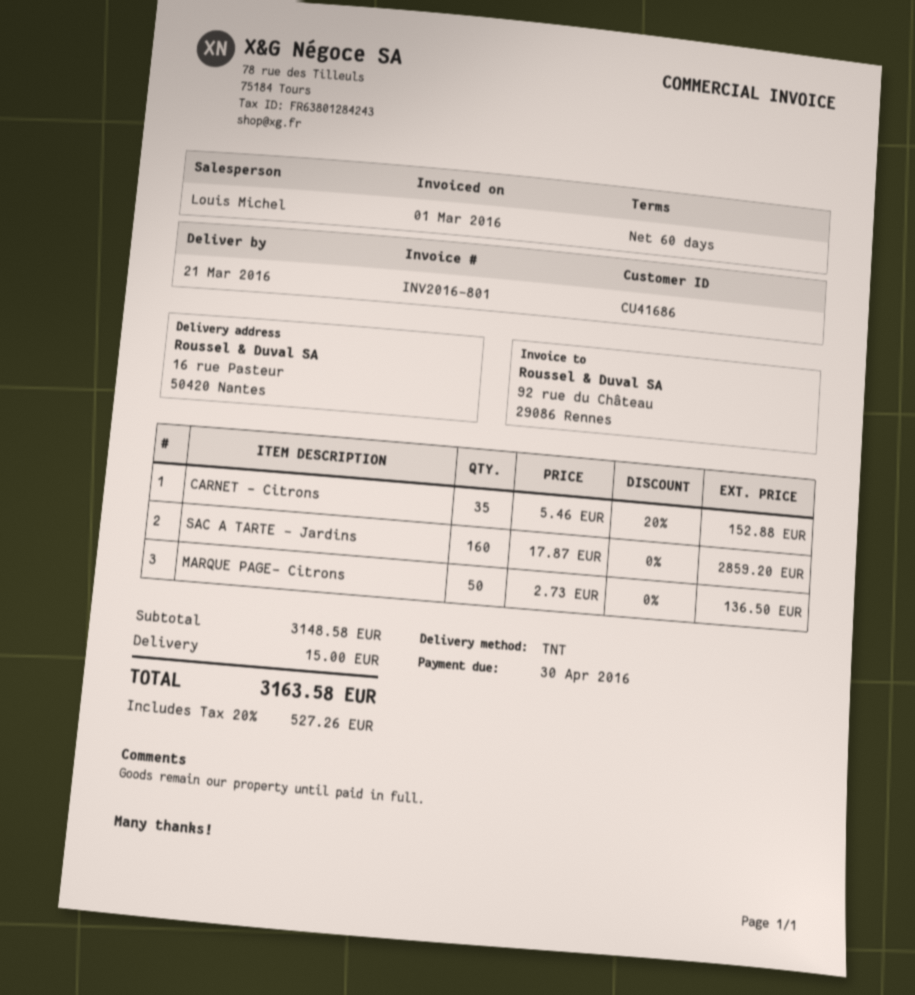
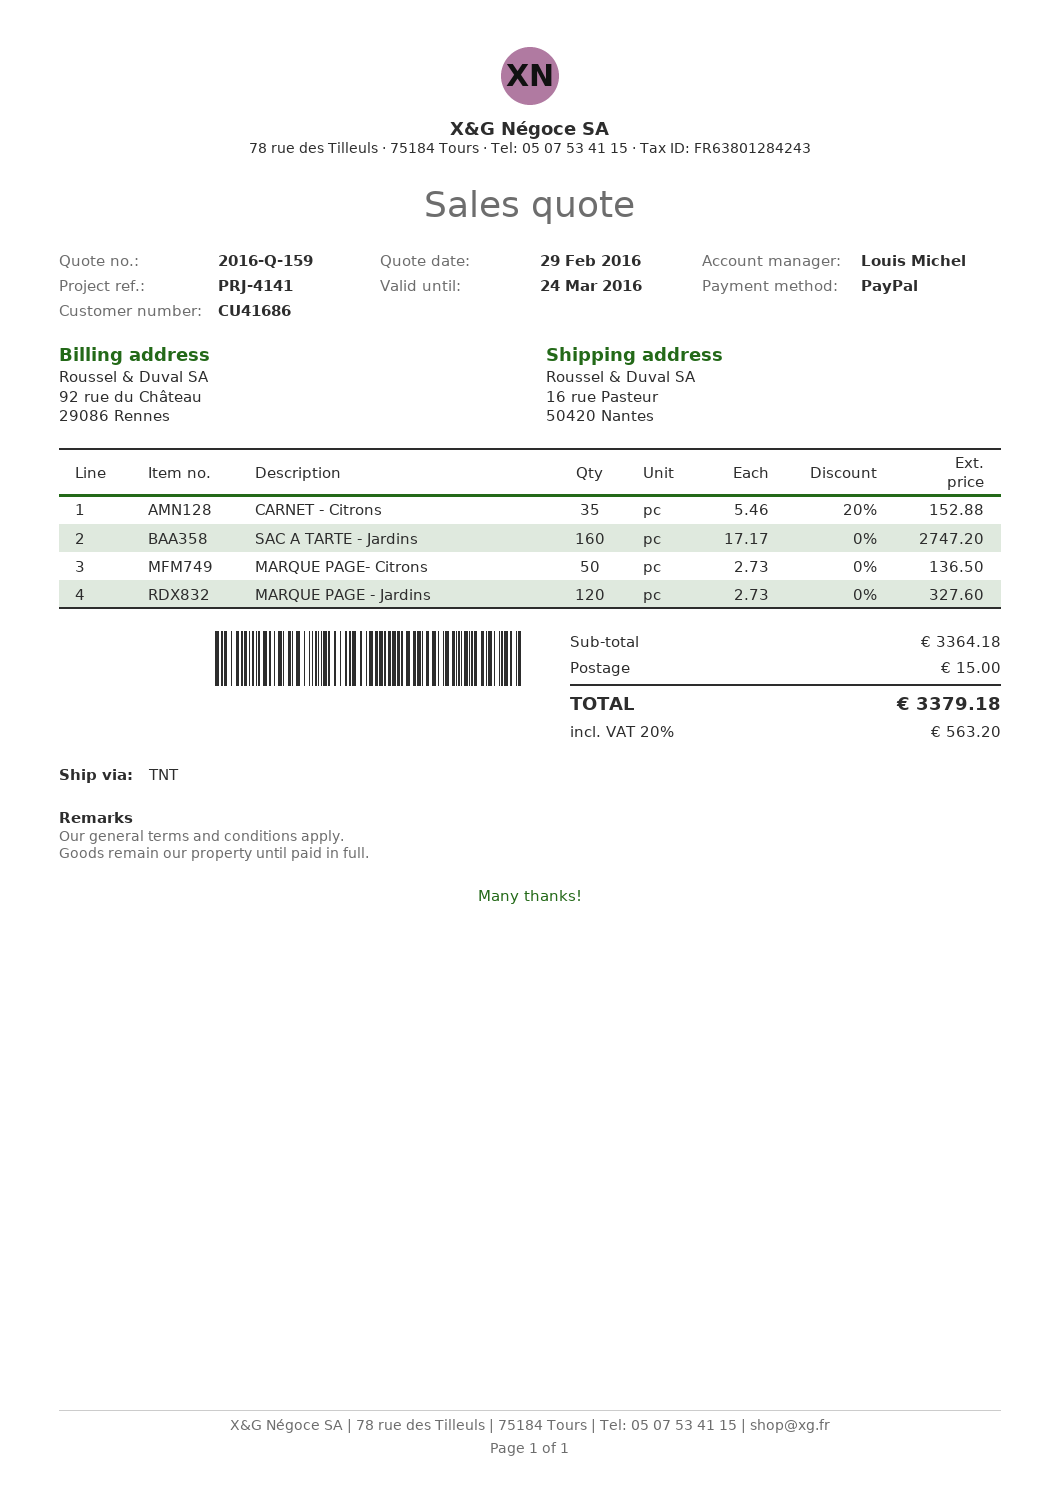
SAC A TARTE - Jardins: 160 x 17.87 = 2859.20 -> 160 x 17.17 = 2747.20
MARQUE PAGE - Jardins: none -> 120 x 2.73 = 327.60
subtotal: 3148.58 -> 3364.18
tax: 20% = 527.26 -> 20% = 563.20
total: 3163.58 -> 3379.18

